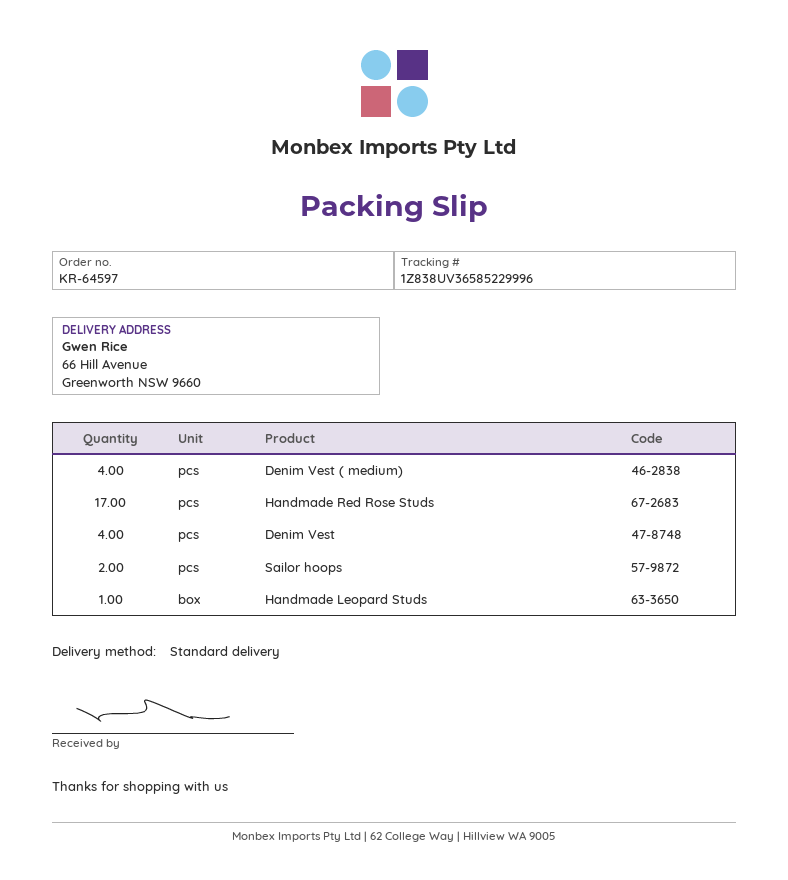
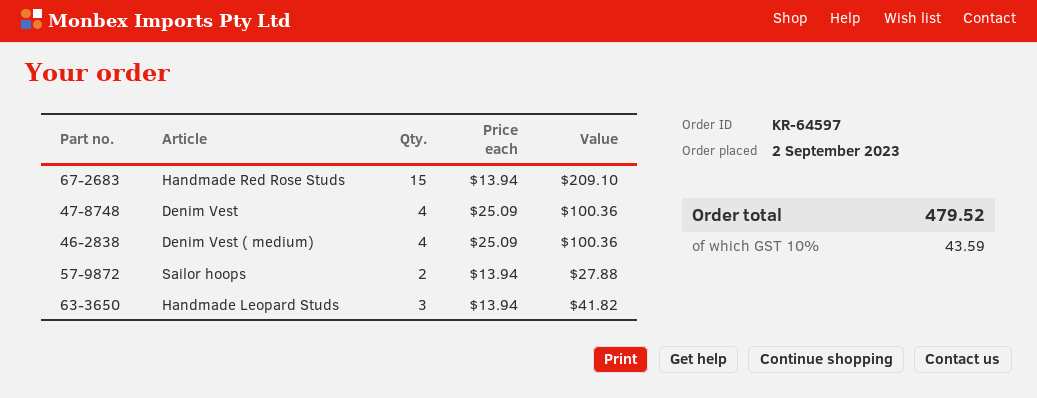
Handmade Red Rose Studs: 17 -> 15
Handmade Leopard Studs: 1 -> 3

